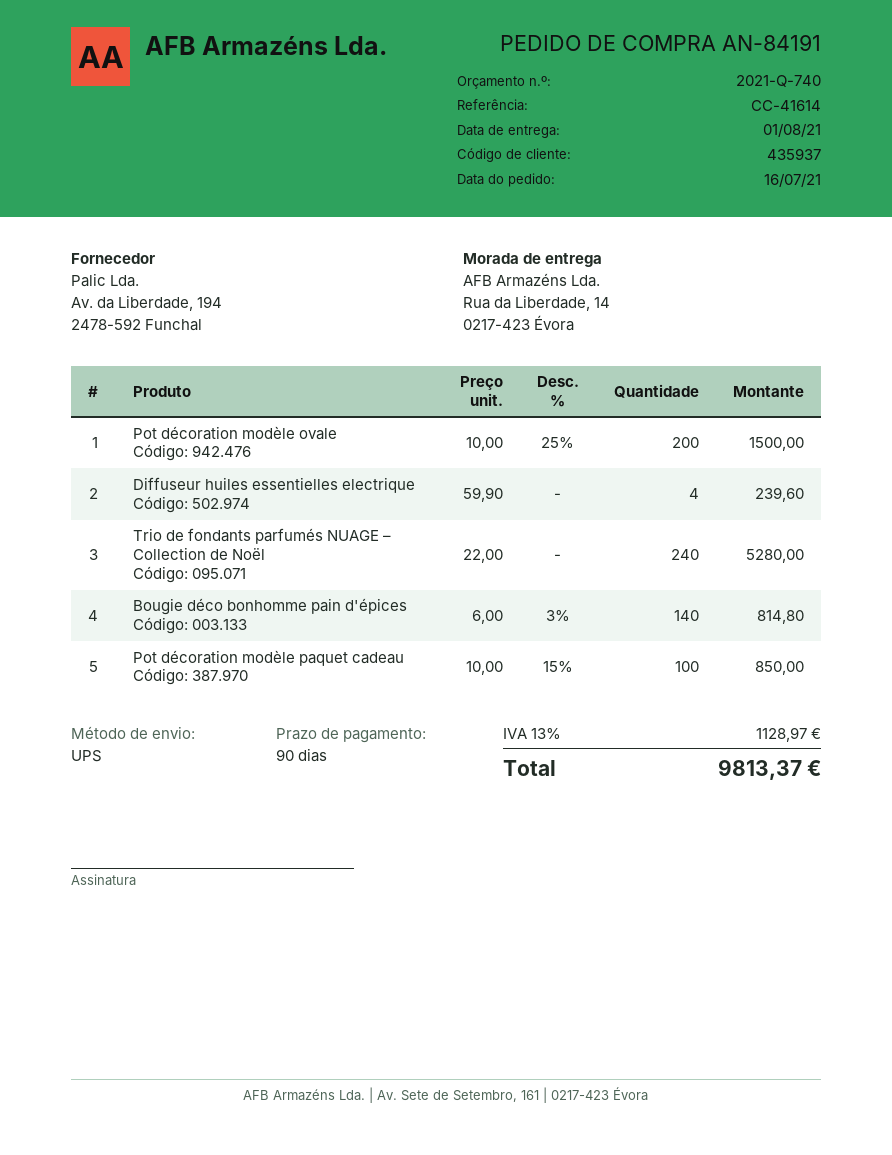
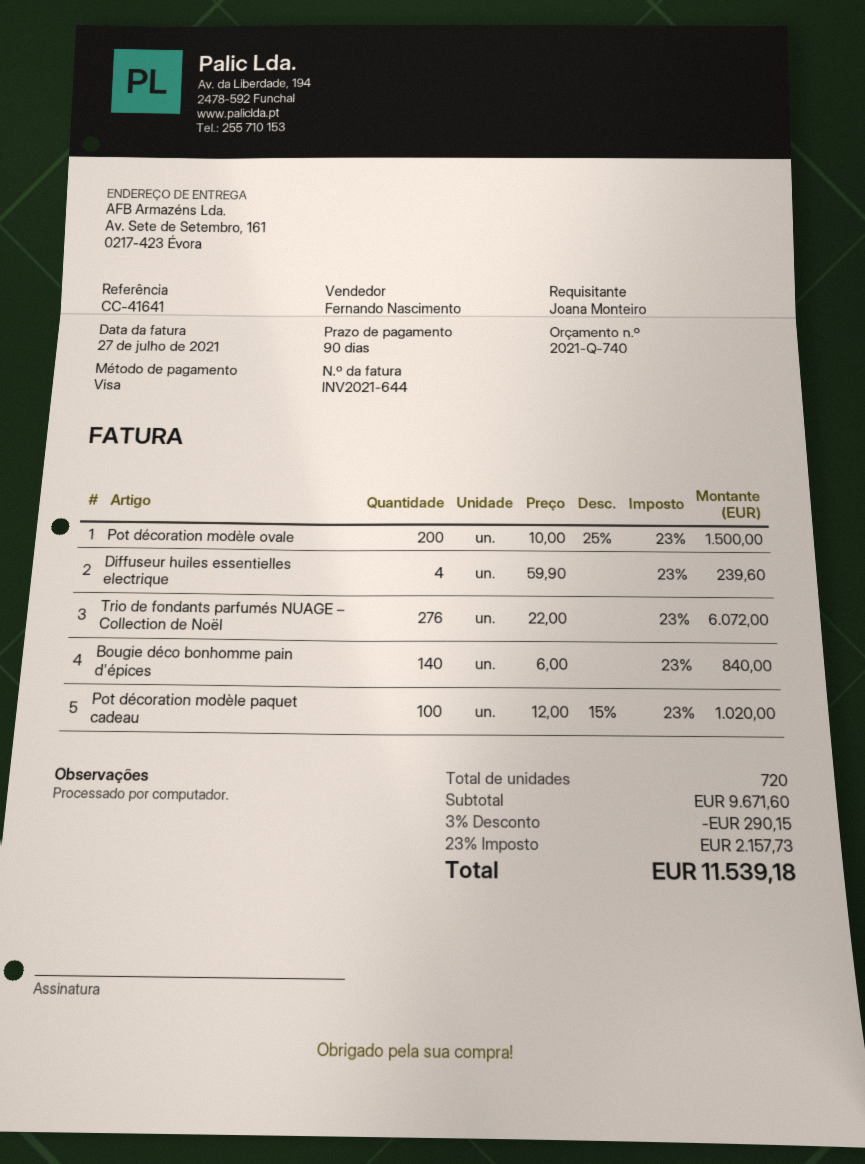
reference: CC-41614 -> CC-41641
ship to: Rua da Liberdade, 14, 0217-423 Évora -> Av. Sete de Setembro, 161, 0217-423 Évora
Trio de fondants parfumés NUAGE – Collection de Noël: 240 x 22.00 = 5280.00 -> 276 x 22.00 = 6072.00
Bougie déco bonhomme pain d'épices: 140 x 6.00 - 3% = 814.80 -> 140 x 6.00 = 840.00
Pot décoration modèle paquet cadeau: 100 x 10.00 - 15% = 850.00 -> 100 x 12.00 - 15% = 1020.00
discount: none -> 3% = 290.15
tax: 13% = 1128.97 -> 23% = 2157.73
total: 9813.37 -> 11539.18

